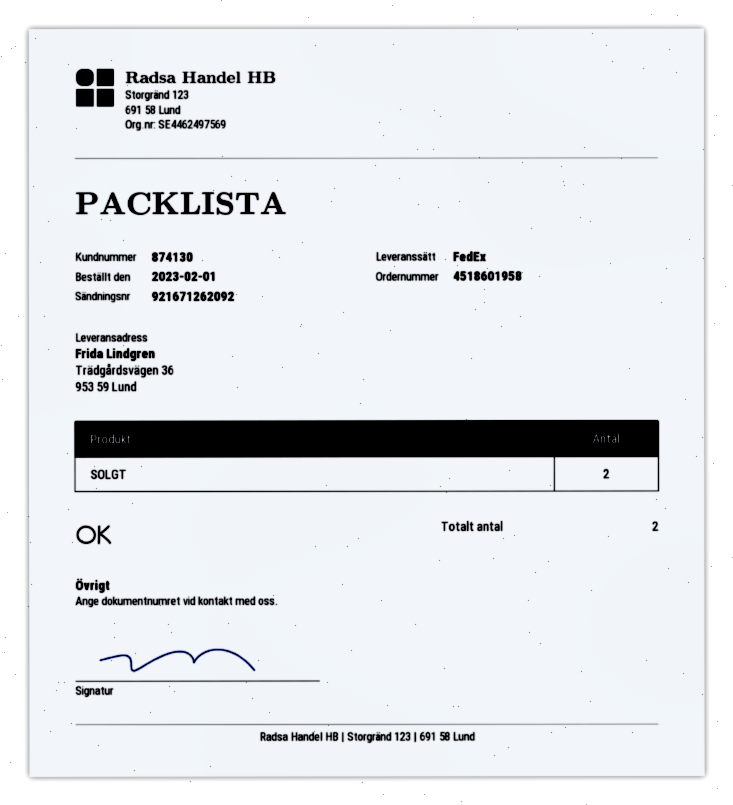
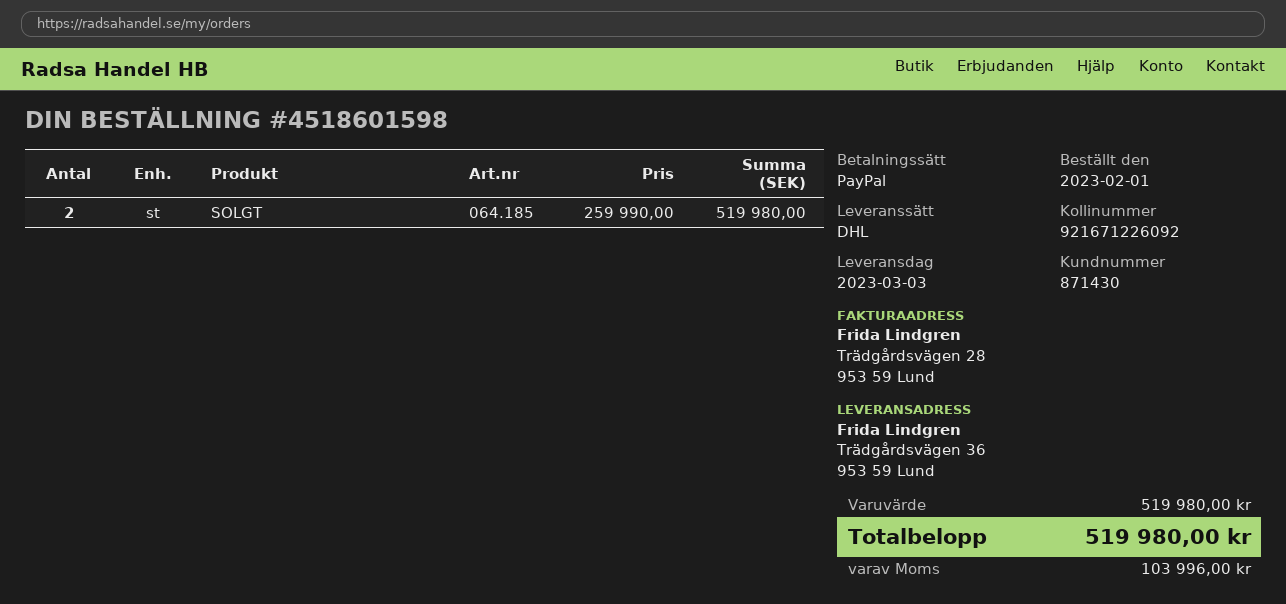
order number: 4518601958 -> 4518601598
customer number: 874130 -> 871430
shipping method: FedEx -> DHL
tracking number: 921671262092 -> 921671226092

